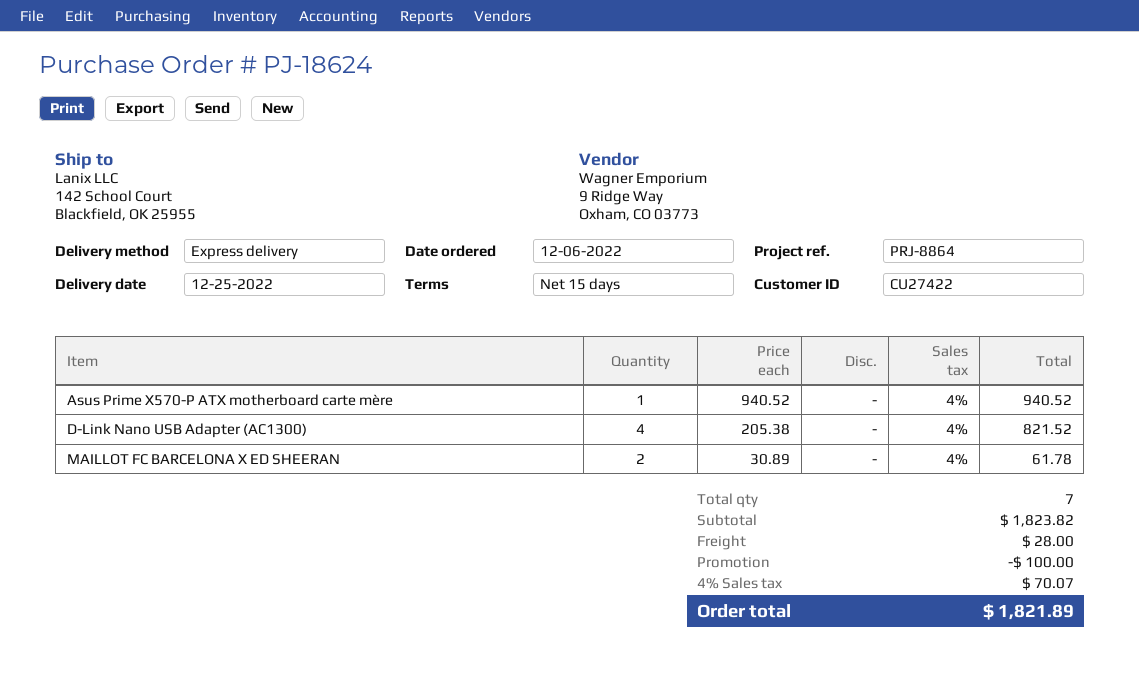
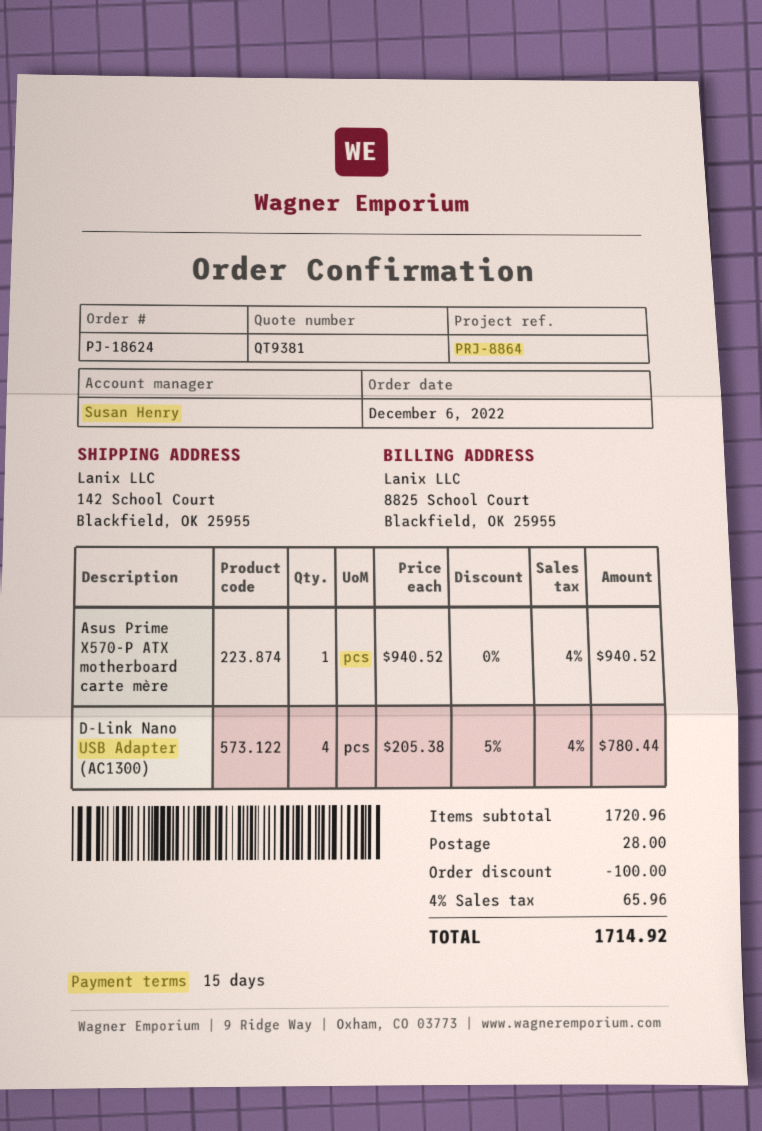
D-Link Nano USB Adapter (AC1300): 4 x 205.38 = 821.52 -> 4 x 205.38 - 5% = 780.44
MAILLOT FC BARCELONA X ED SHEERAN: 2 x 30.89 = 61.78 -> none
subtotal: 1823.82 -> 1720.96
tax: 4% = 70.07 -> 4% = 65.96
total: 1821.89 -> 1714.92

